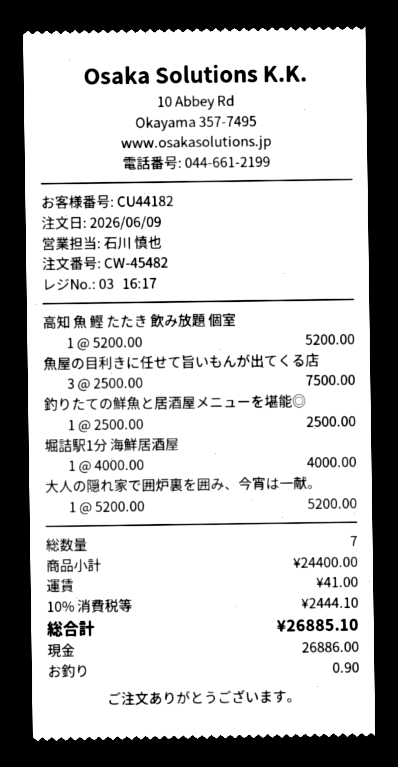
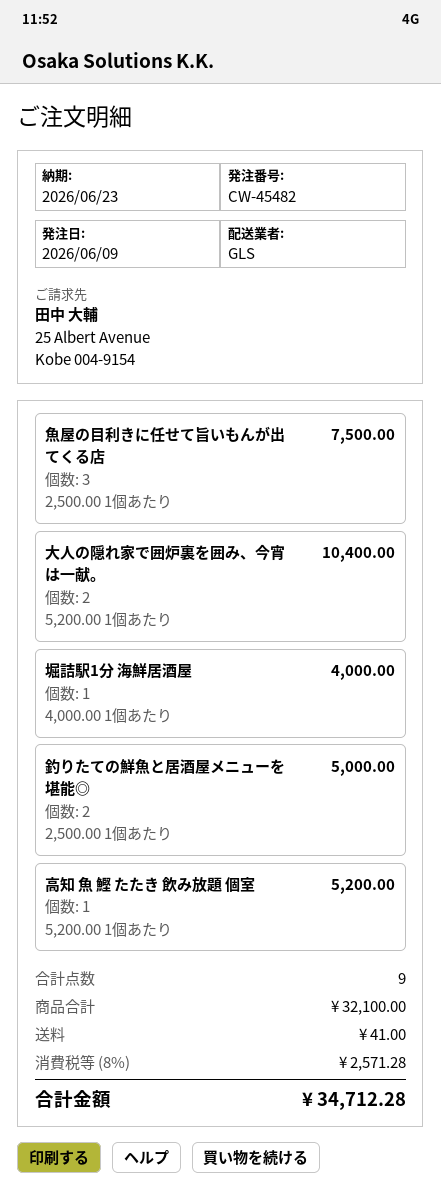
釣りたての鮮魚と居酒屋メニューを堪能◎: 1 x 2500.00 = 2500.00 -> 2 x 2500.00 = 5000.00
大人の隠れ家で囲炉裏を囲み、今宵は一献。: 1 x 5200.00 = 5200.00 -> 2 x 5200.00 = 10400.00
total quantity: 7 -> 9
subtotal: 24400.00 -> 32100.00
tax: 10% = 2444.10 -> 8% = 2571.28
total: 26885.10 -> 34712.28

